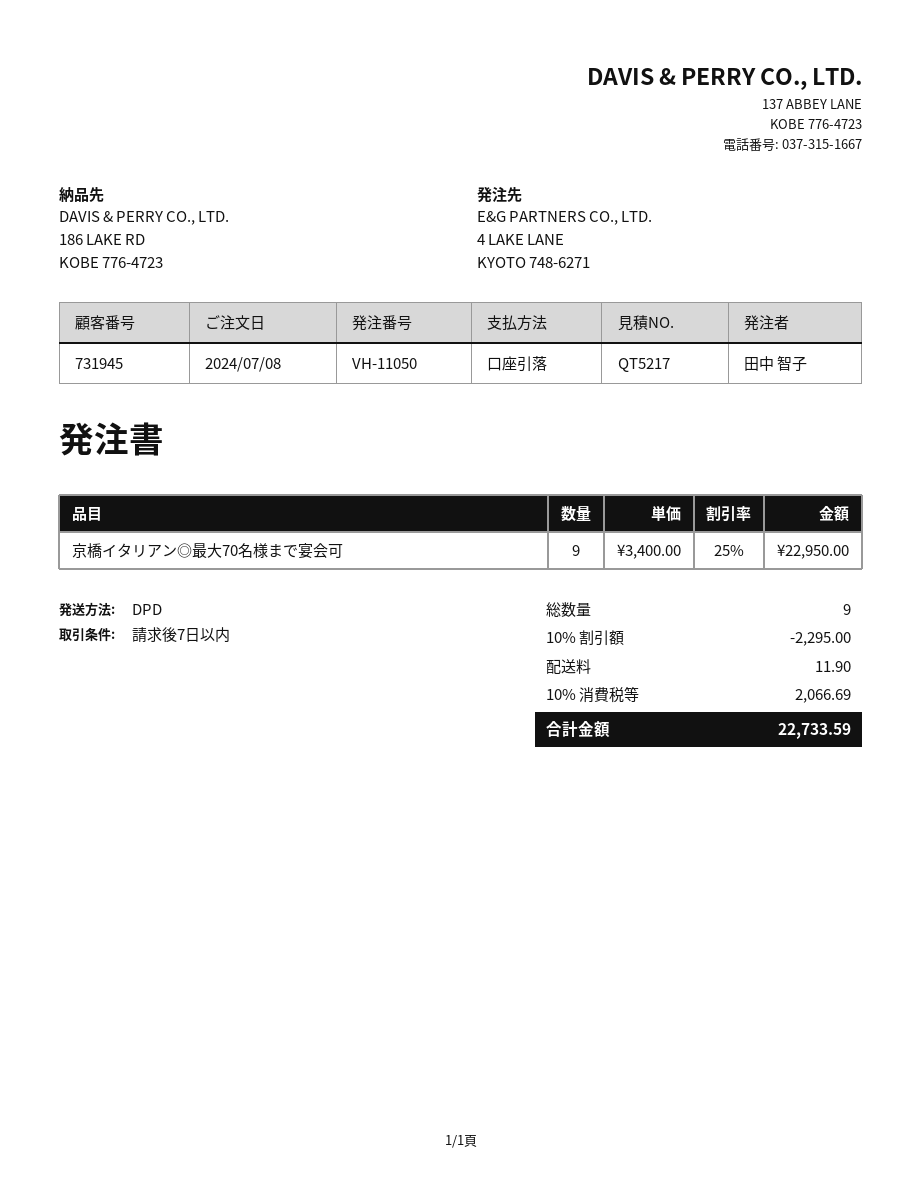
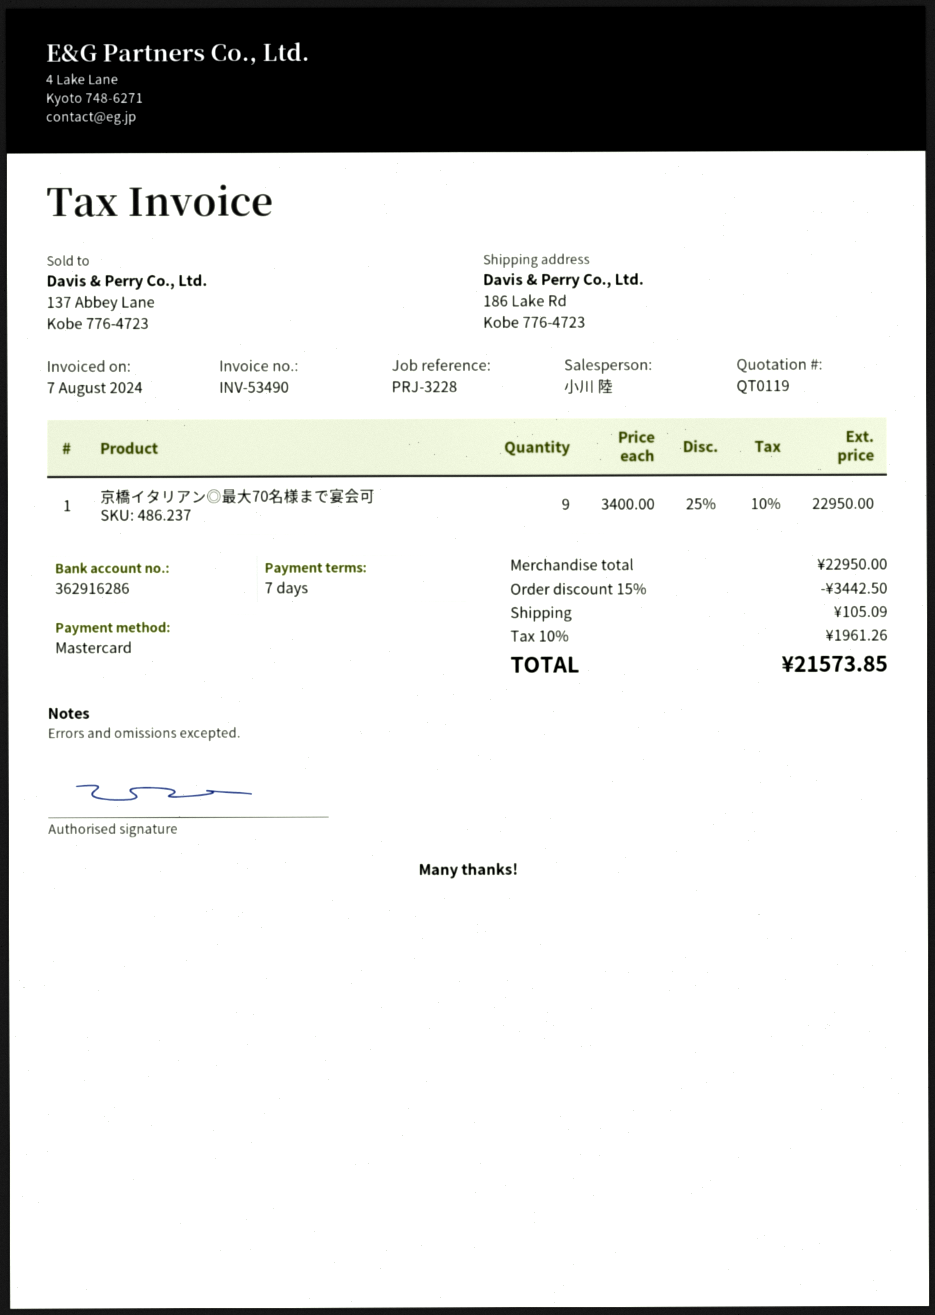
quote number: QT5217 -> QT0119
payment method: direct debit -> Mastercard
discount: 10% = 2295.00 -> 15% = 3442.50
shipping: 11.90 -> 105.09
tax: 10% = 2066.69 -> 10% = 1961.26
total: 22733.59 -> 21573.85

